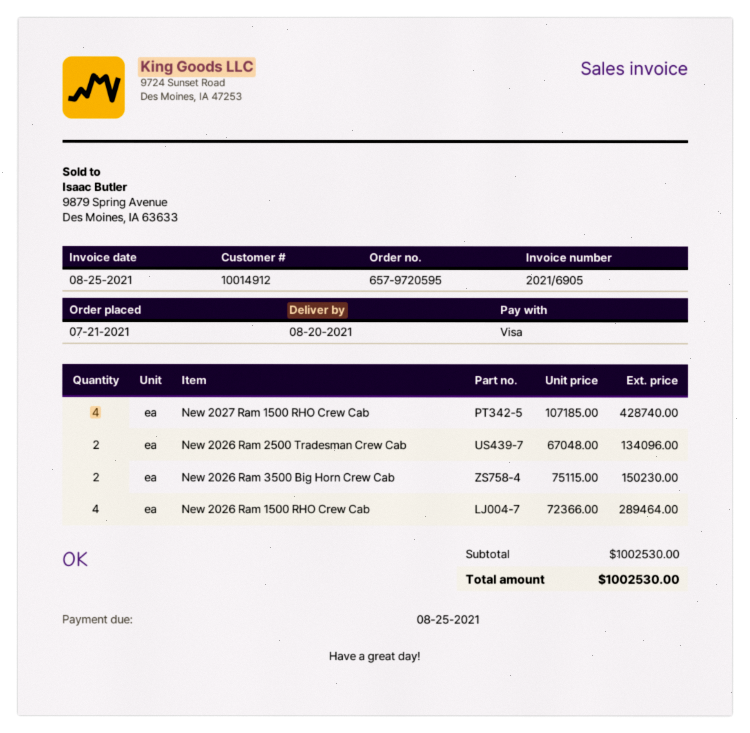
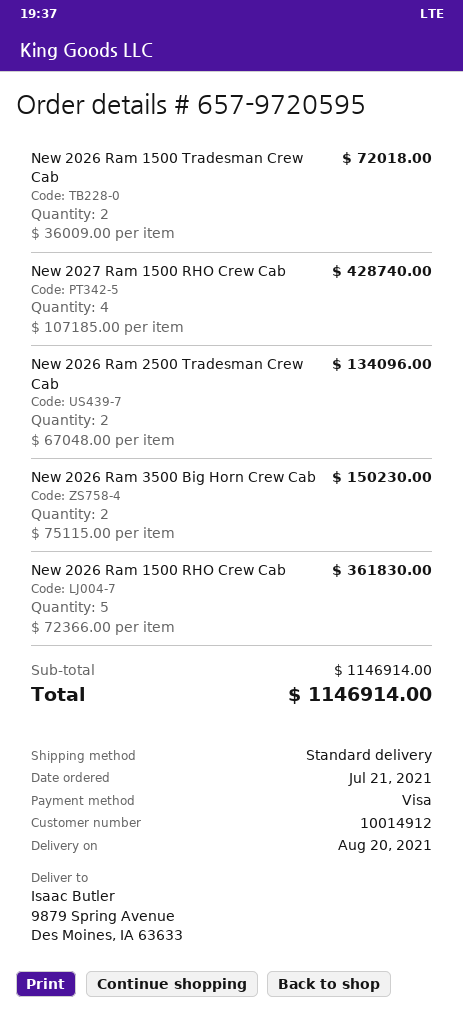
New 2026 Ram 1500 RHO Crew Cab: 4 x 72366.00 = 289464.00 -> 5 x 72366.00 = 361830.00
New 2026 Ram 1500 Tradesman Crew Cab: none -> 2 x 36009.00 = 72018.00
subtotal: 1002530.00 -> 1146914.00
total: 1002530.00 -> 1146914.00

